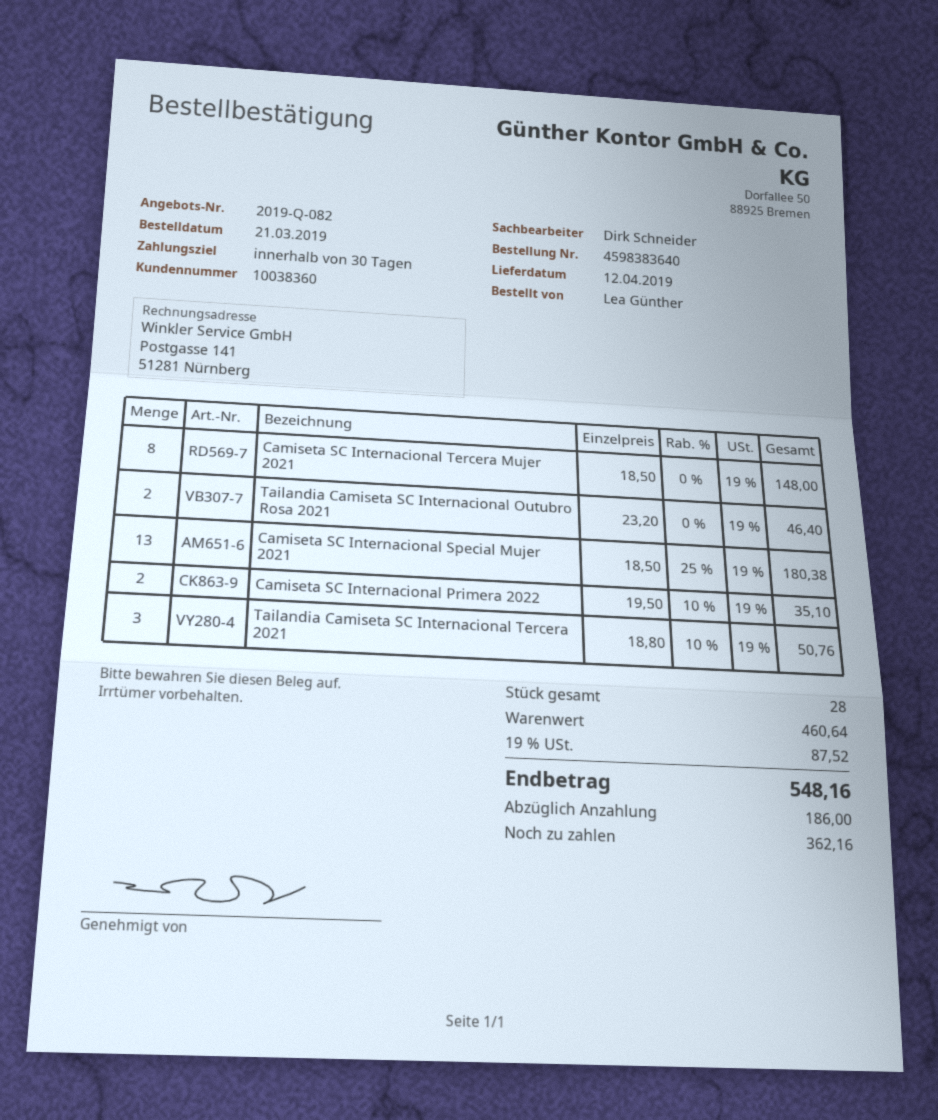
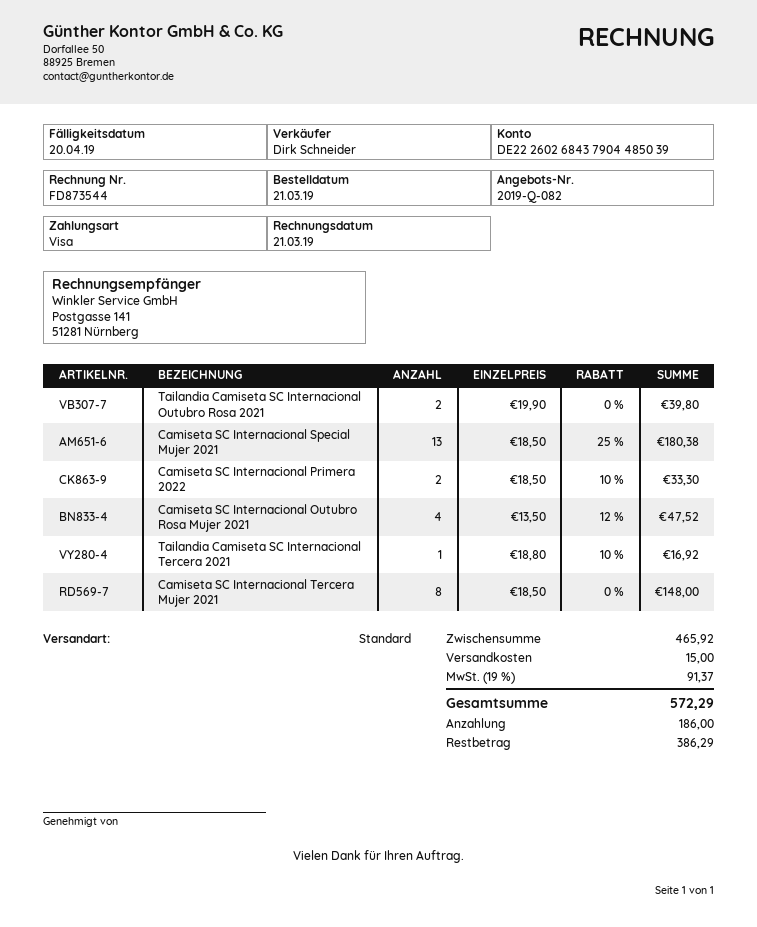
Tailandia Camiseta SC Internacional Outubro Rosa 2021: 2 x 23.20 = 46.40 -> 2 x 19.90 = 39.80
Camiseta SC Internacional Primera 2022: 2 x 19.50 - 10% = 35.10 -> 2 x 18.50 - 10% = 33.30
Tailandia Camiseta SC Internacional Tercera 2021: 3 x 18.80 - 10% = 50.76 -> 1 x 18.80 - 10% = 16.92
Camiseta SC Internacional Outubro Rosa Mujer 2021: none -> 4 x 13.50 - 12% = 47.52
subtotal: 460.64 -> 465.92
shipping: none -> 15.00
tax: 19% = 87.52 -> 19% = 91.37
total: 548.16 -> 572.29
balance: 362.16 -> 386.29

